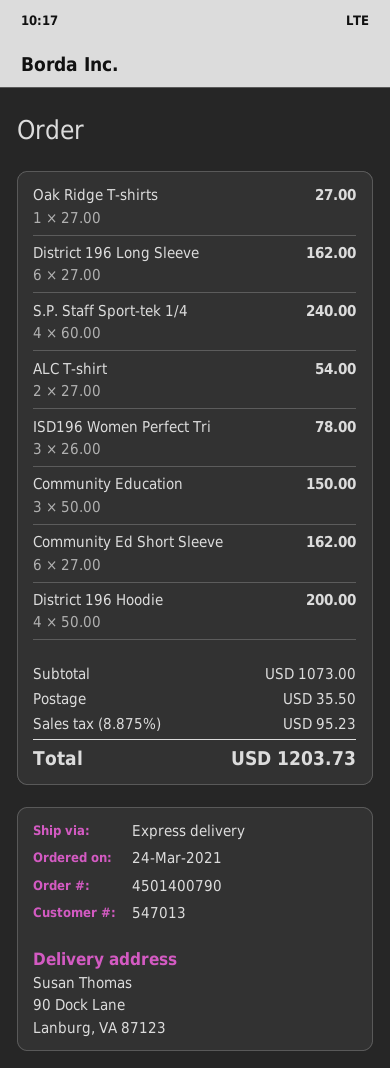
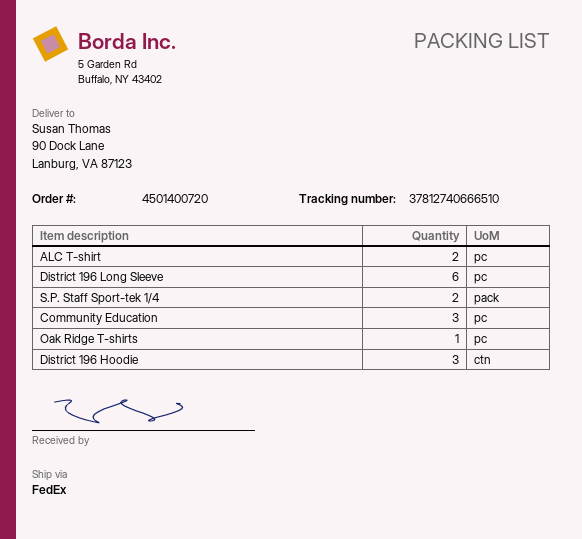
order number: 4501400790 -> 4501400720
shipping method: express -> FedEx
S.P. Staff Sport-tek 1/4: 4 -> 2
ISD196 Women Perfect Tri: 3 -> none
Community Ed Short Sleeve: 6 -> none
District 196 Hoodie: 4 -> 3

